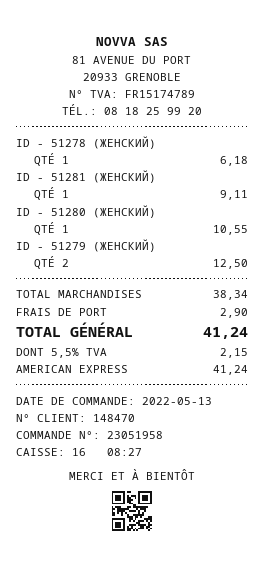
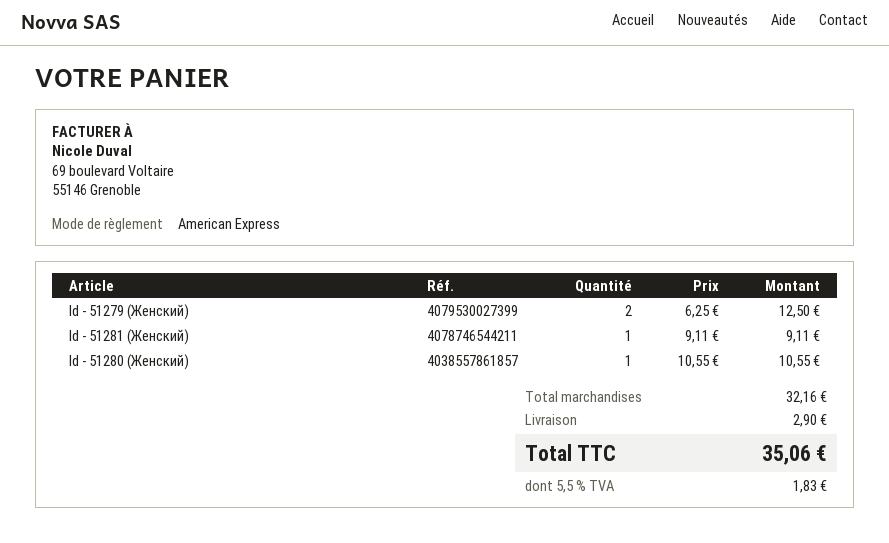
ID - 51278 (ЖЕНСКИЙ): 1 for 6.18 -> none
subtotal: 38.34 -> 32.16
tax: 5.5% = 2.15 -> 5.5% = 1.83
total: 41.24 -> 35.06

